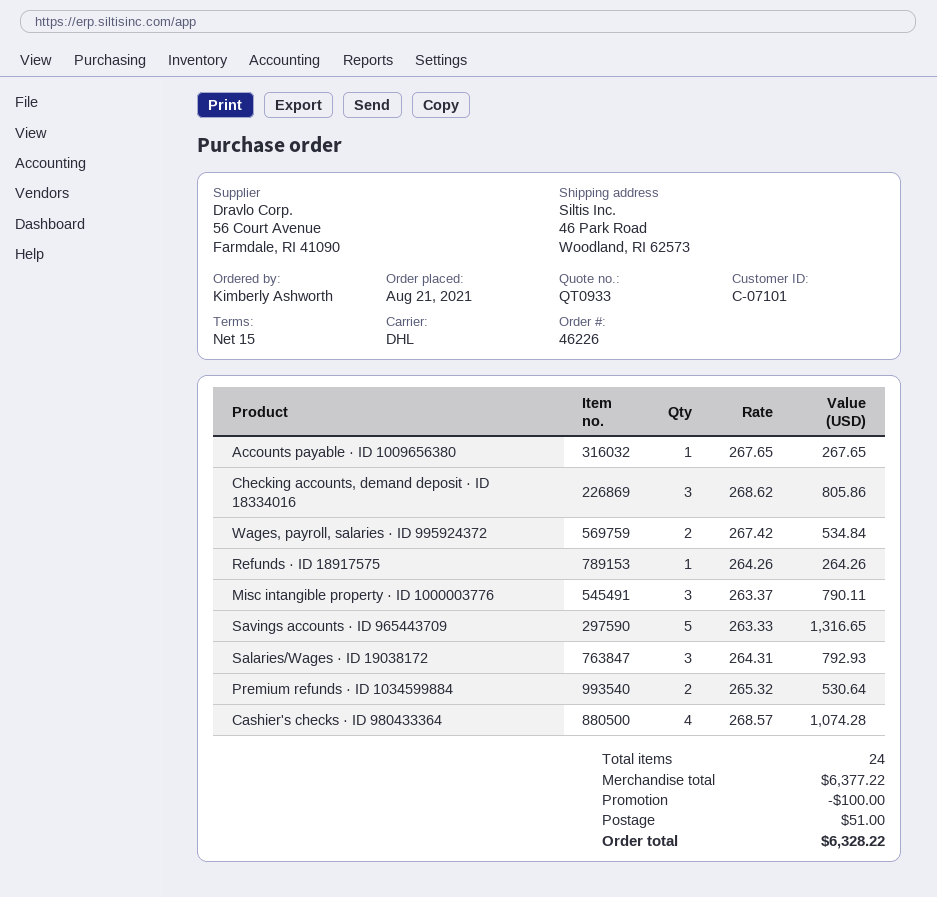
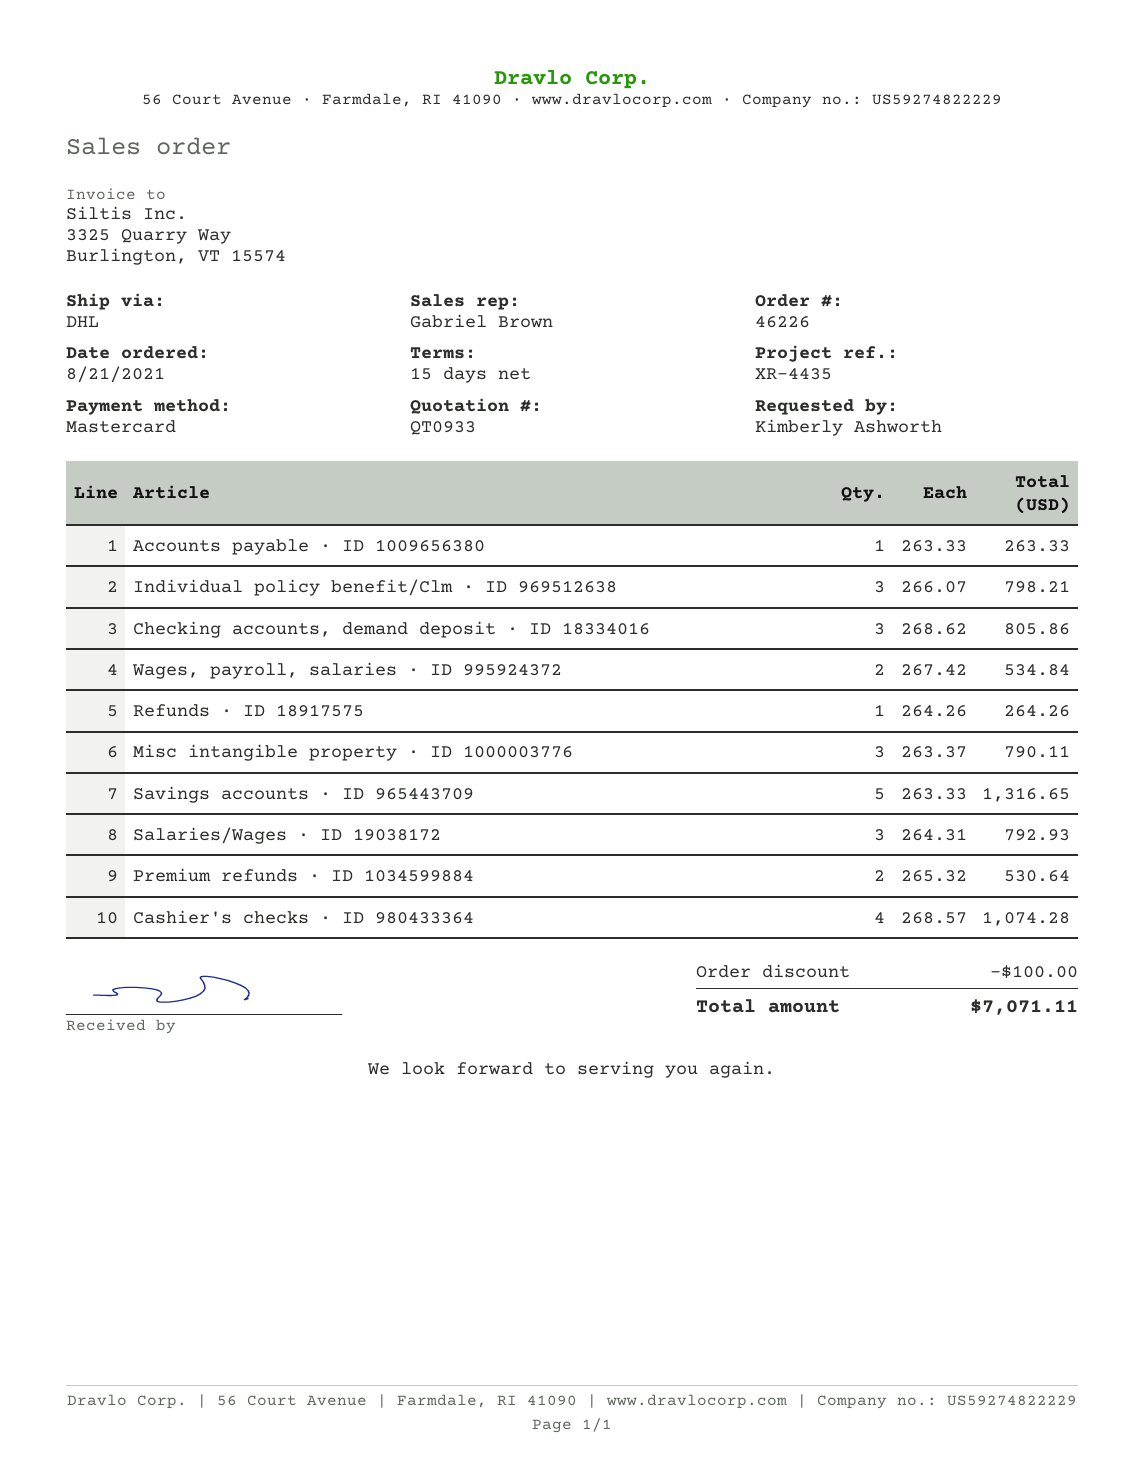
Accounts payable · ID 1009656380: 1 x 267.65 = 267.65 -> 1 x 263.33 = 263.33
Individual policy benefit/Clm · ID 969512638: none -> 3 x 266.07 = 798.21
shipping: 51.00 -> none
total: 6328.22 -> 7071.11

